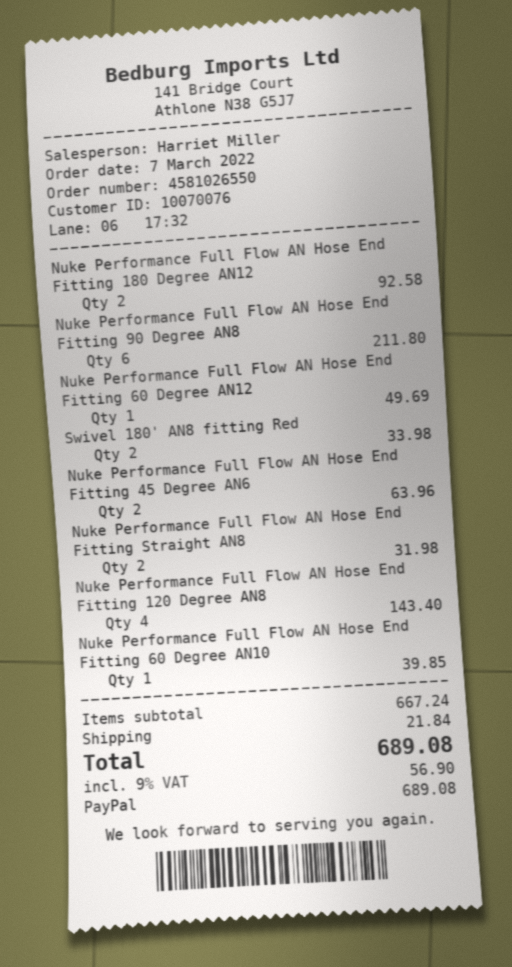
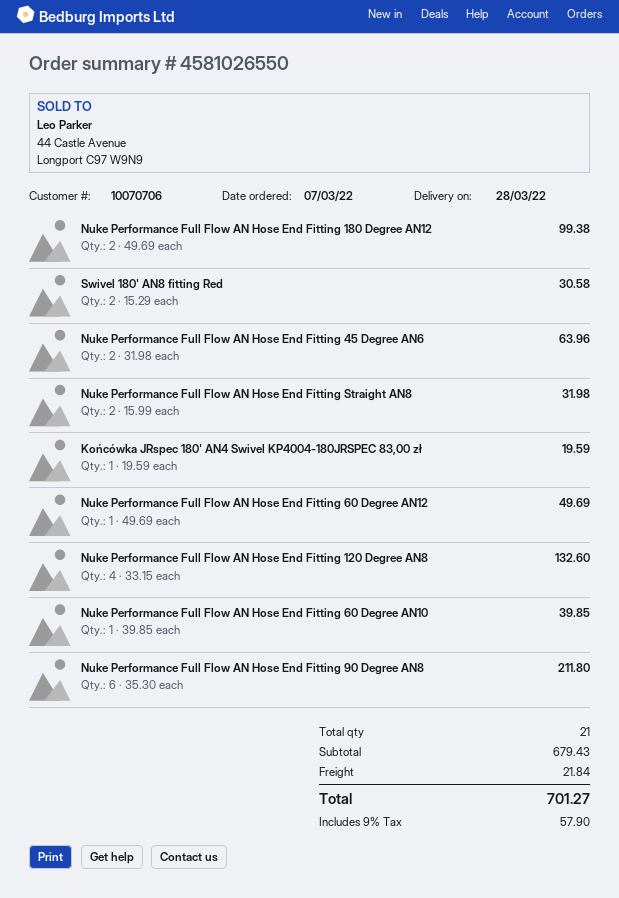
customer number: 10070076 -> 10070706
Nuke Performance Full Flow AN Hose End Fitting 180 Degree AN12: 2 for 92.58 -> 2 for 99.38
Swivel 180' AN8 fitting Red: 2 for 33.98 -> 2 for 30.58
Nuke Performance Full Flow AN Hose End Fitting 120 Degree AN8: 4 for 143.40 -> 4 for 132.60
Końcówka JRspec 180' AN4 Swivel KP4004-180JRSPEC 83,00 zł: none -> 1 for 19.59
subtotal: 667.24 -> 679.43
tax: 9% = 56.90 -> 9% = 57.90
total: 689.08 -> 701.27

